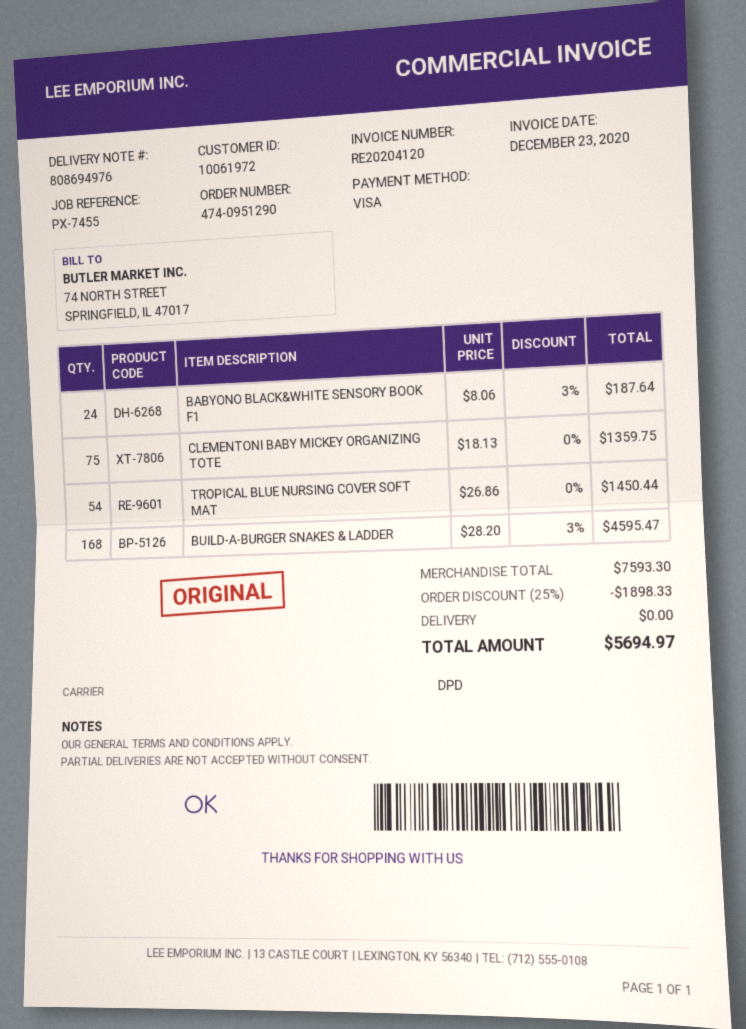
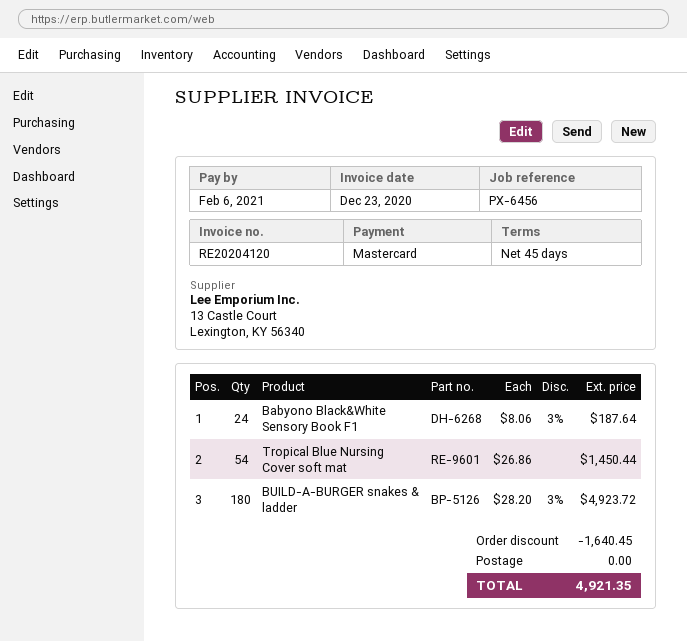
reference: PX-7455 -> PX-6456
payment method: Visa -> Mastercard
CLEMENTONI BABY MICKEY ORGANIZING TOTE: 75 x 18.13 = 1359.75 -> none
BUILD-A-BURGER SNAKES & LADDER: 168 x 28.20 - 3% = 4595.47 -> 180 x 28.20 - 3% = 4923.72
discount: 1898.33 -> 1640.45
total: 5694.97 -> 4921.35

